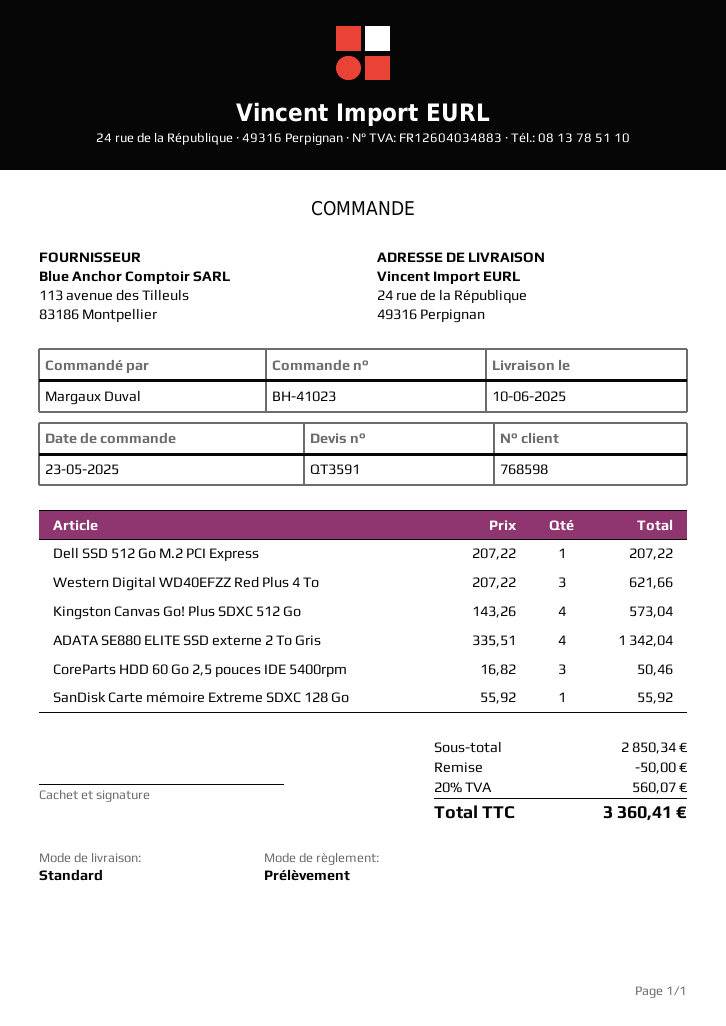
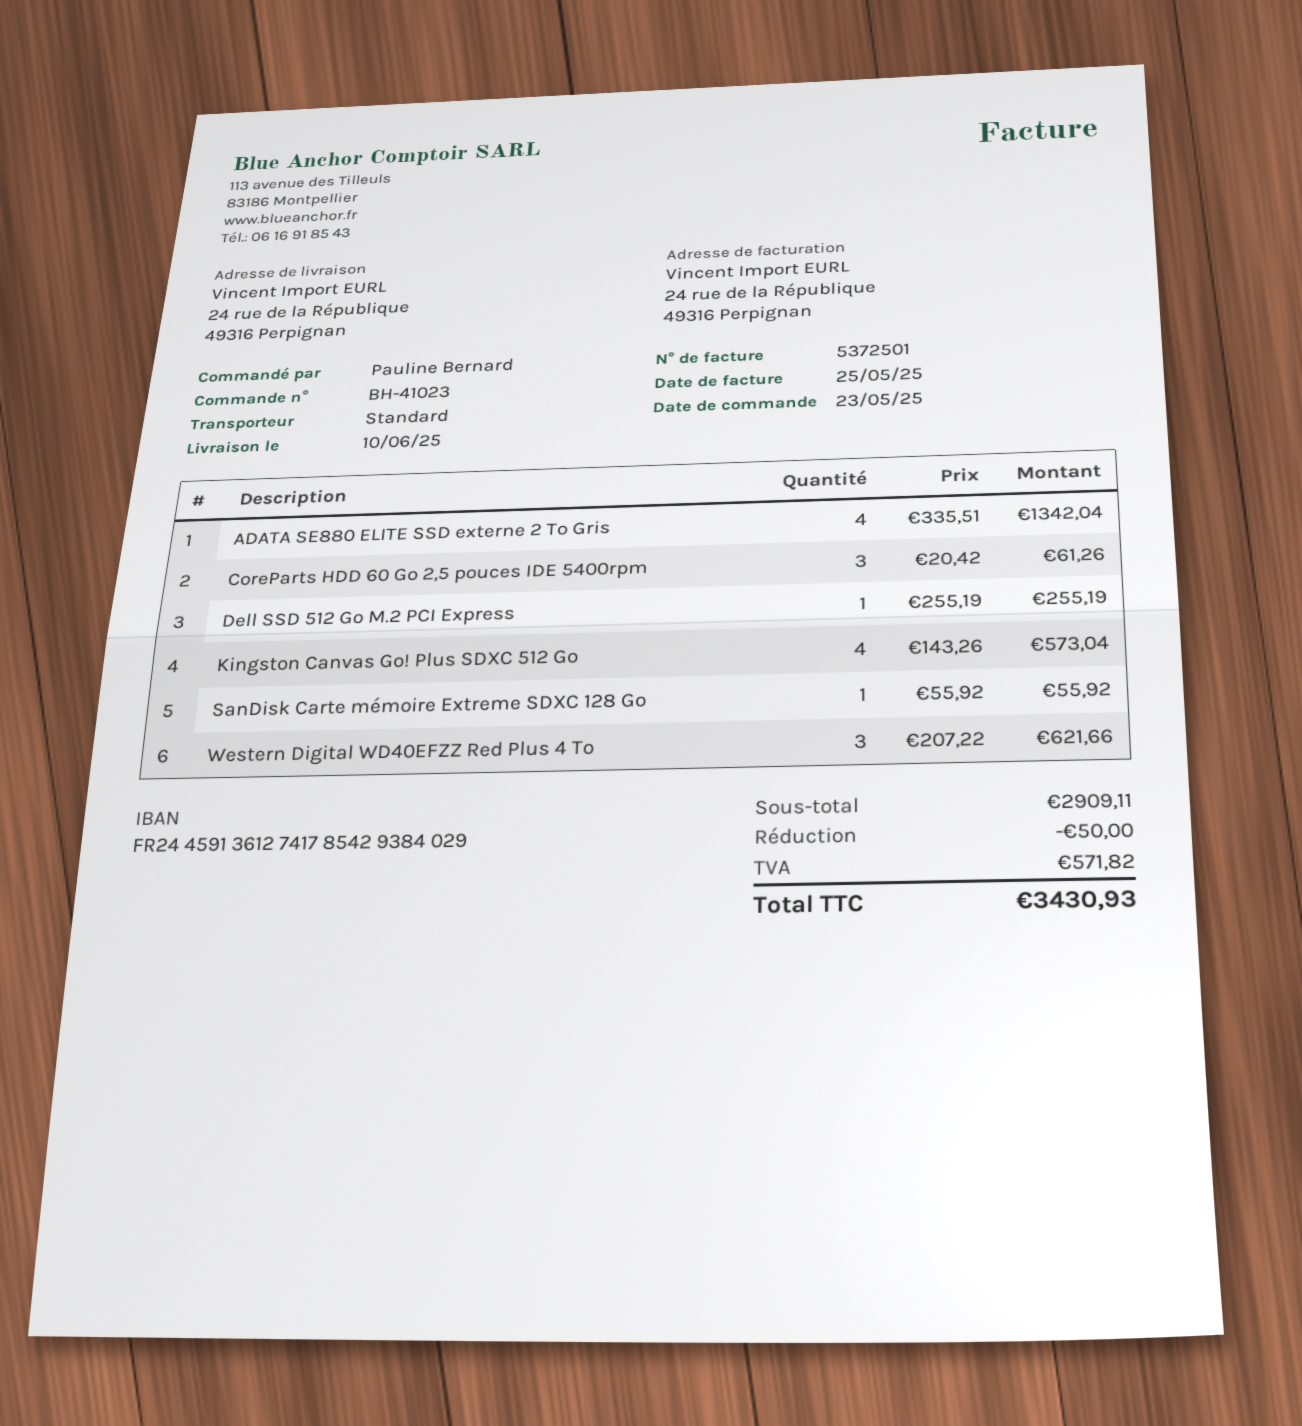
ordered by: Margaux Duval -> Pauline Bernard
Dell SSD 512 Go M.2 PCI Express: 1 x 207.22 = 207.22 -> 1 x 255.19 = 255.19
CoreParts HDD 60 Go 2,5 pouces IDE 5400rpm: 3 x 16.82 = 50.46 -> 3 x 20.42 = 61.26
subtotal: 2850.34 -> 2909.11
tax: 560.07 -> 571.82
total: 3360.41 -> 3430.93

